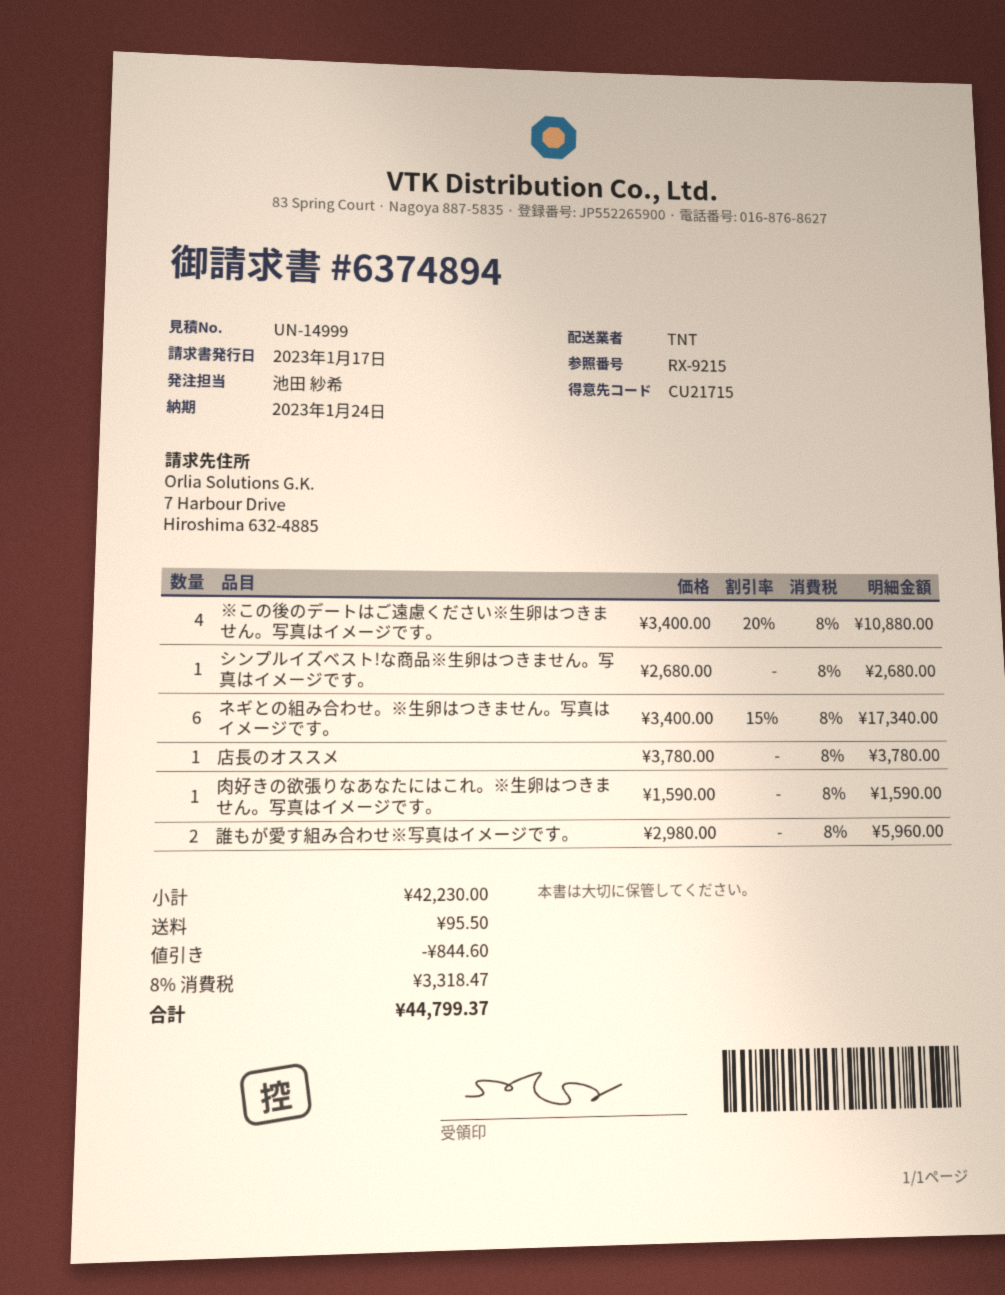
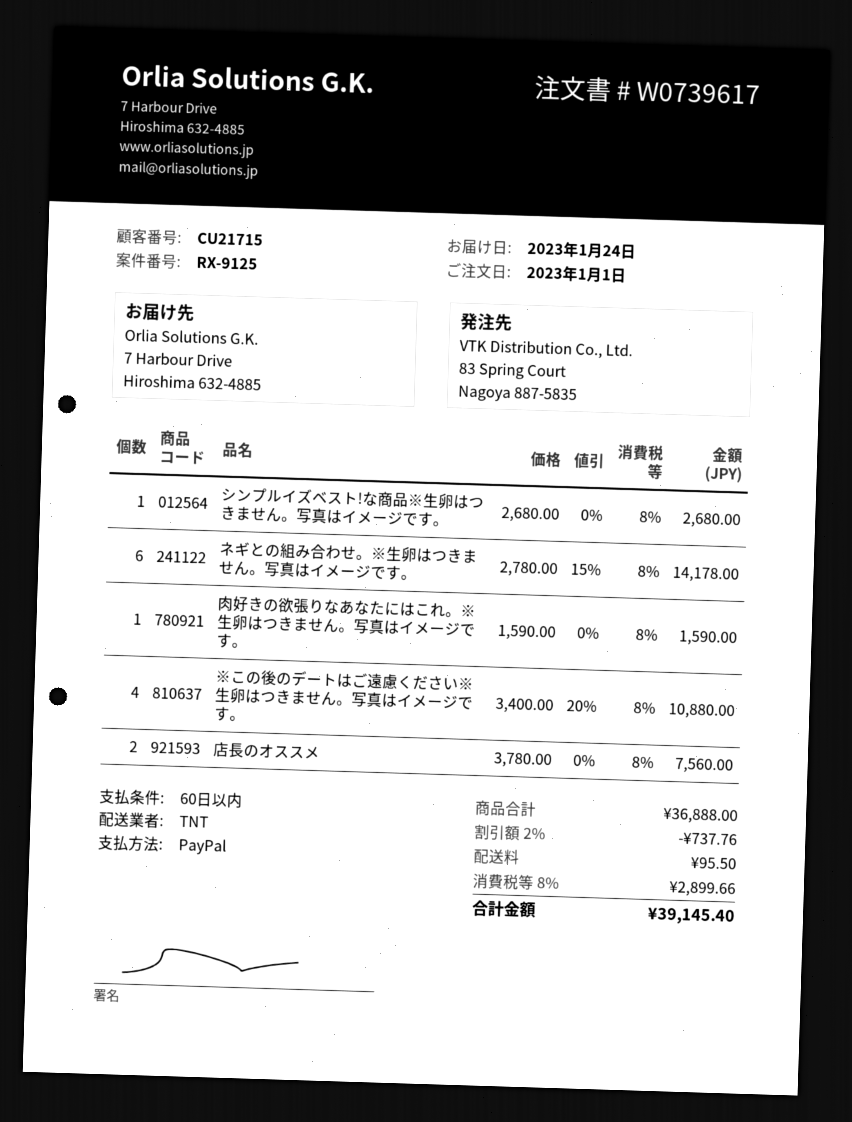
reference: RX-9215 -> RX-9125
ネギとの組み合わせ。※生卵はつきません。写真はイメージです。: 6 x 3400.00 - 15% = 17340.00 -> 6 x 2780.00 - 15% = 14178.00
店長のオススメ: 1 x 3780.00 = 3780.00 -> 2 x 3780.00 = 7560.00
誰もが愛す組み合わせ※写真はイメージです。: 2 x 2980.00 = 5960.00 -> none
subtotal: 42230.00 -> 36888.00
discount: 844.60 -> 737.76
tax: 8% = 3318.47 -> 8% = 2899.66
total: 44799.37 -> 39145.40

